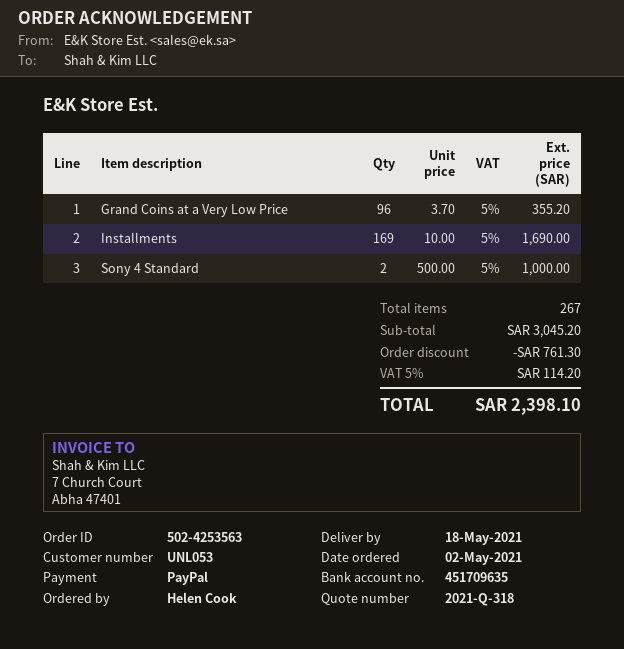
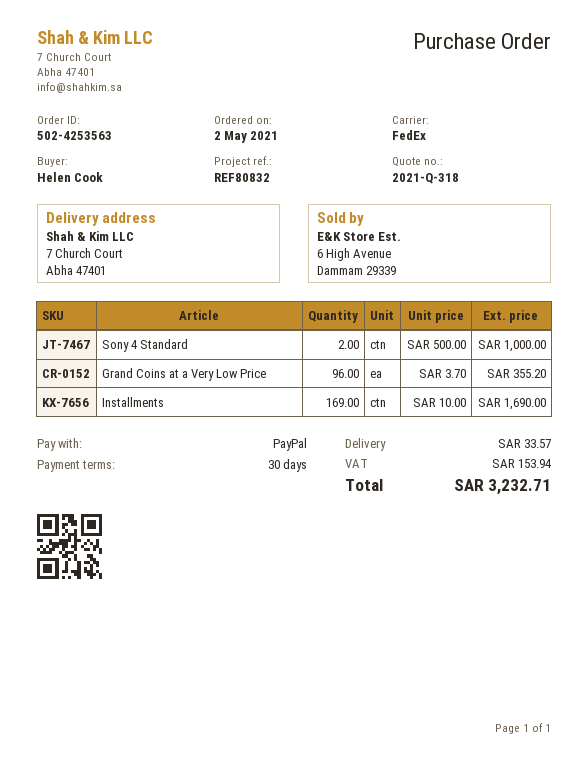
discount: 761.30 -> none
shipping: none -> 33.57
tax: 114.20 -> 153.94
total: 2398.10 -> 3232.71

